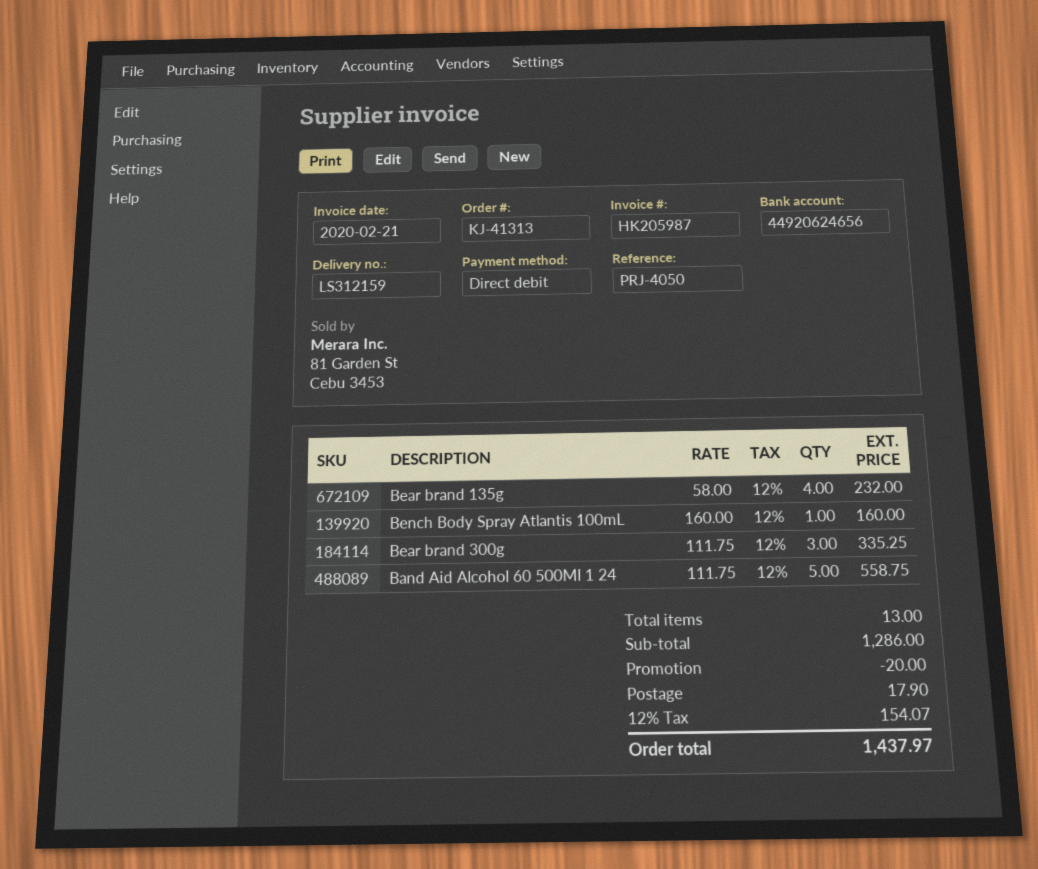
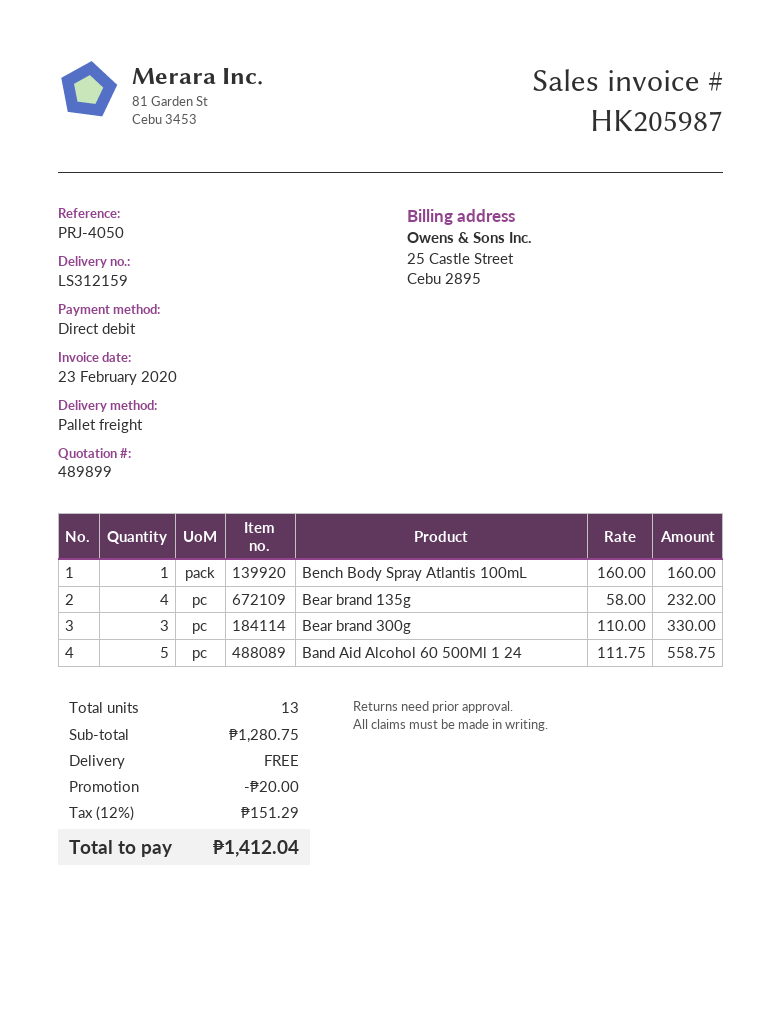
invoice date: 2020-02-21 -> 2020-02-23
Bear brand 300g: 3 x 111.75 = 335.25 -> 3 x 110.00 = 330.00
subtotal: 1286.00 -> 1280.75
shipping: 17.90 -> 0.00
tax: 12% = 154.07 -> 12% = 151.29
total: 1437.97 -> 1412.04

